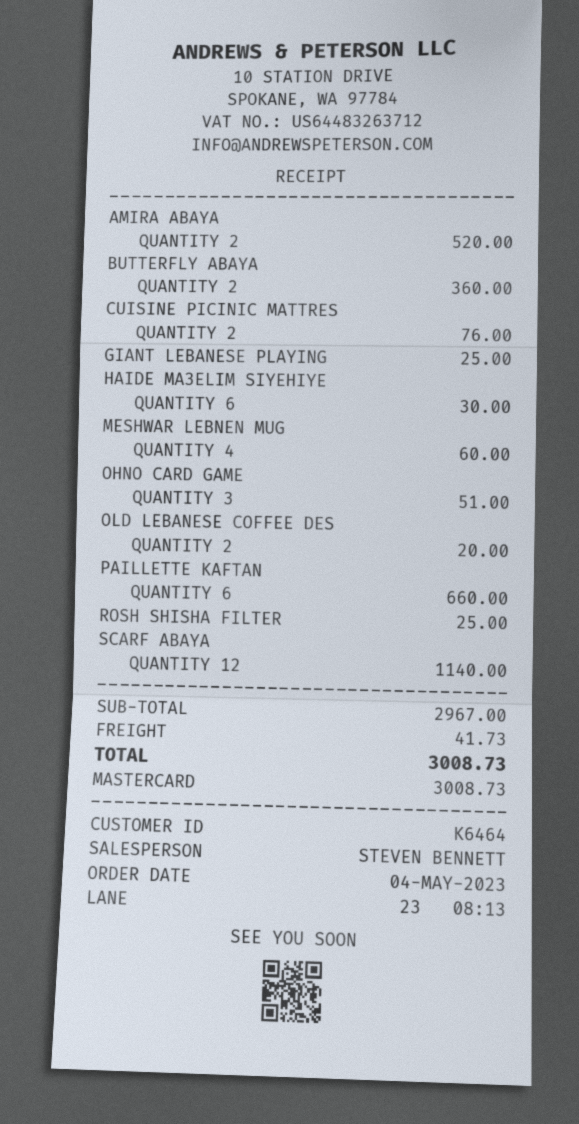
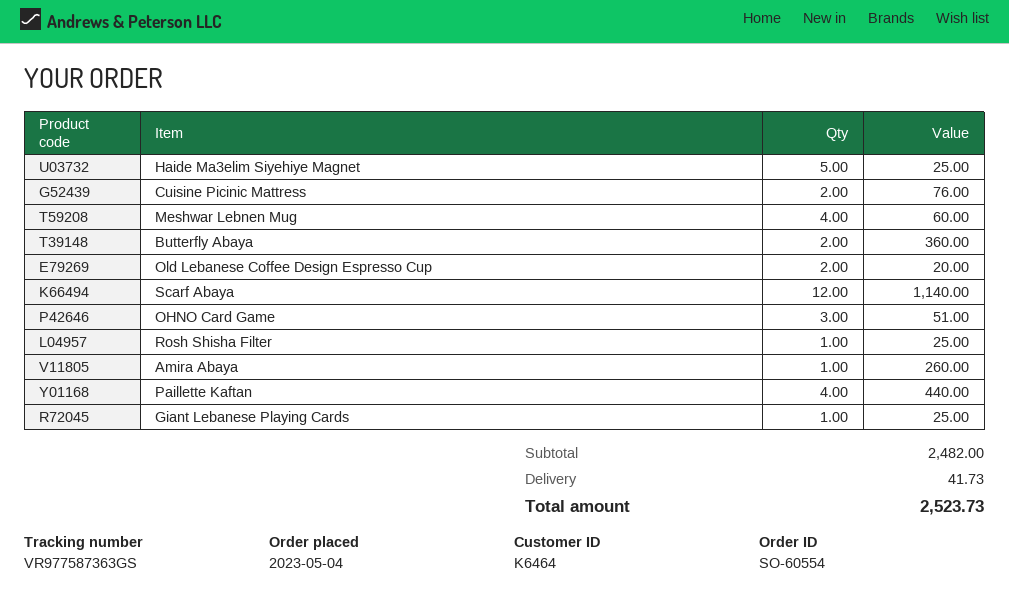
AMIRA ABAYA: 2 for 520.00 -> 1 for 260.00
HAIDE MA3ELIM SIYEHIYE: 6 for 30.00 -> 5 for 25.00
PAILLETTE KAFTAN: 6 for 660.00 -> 4 for 440.00
subtotal: 2967.00 -> 2482.00
total: 3008.73 -> 2523.73

